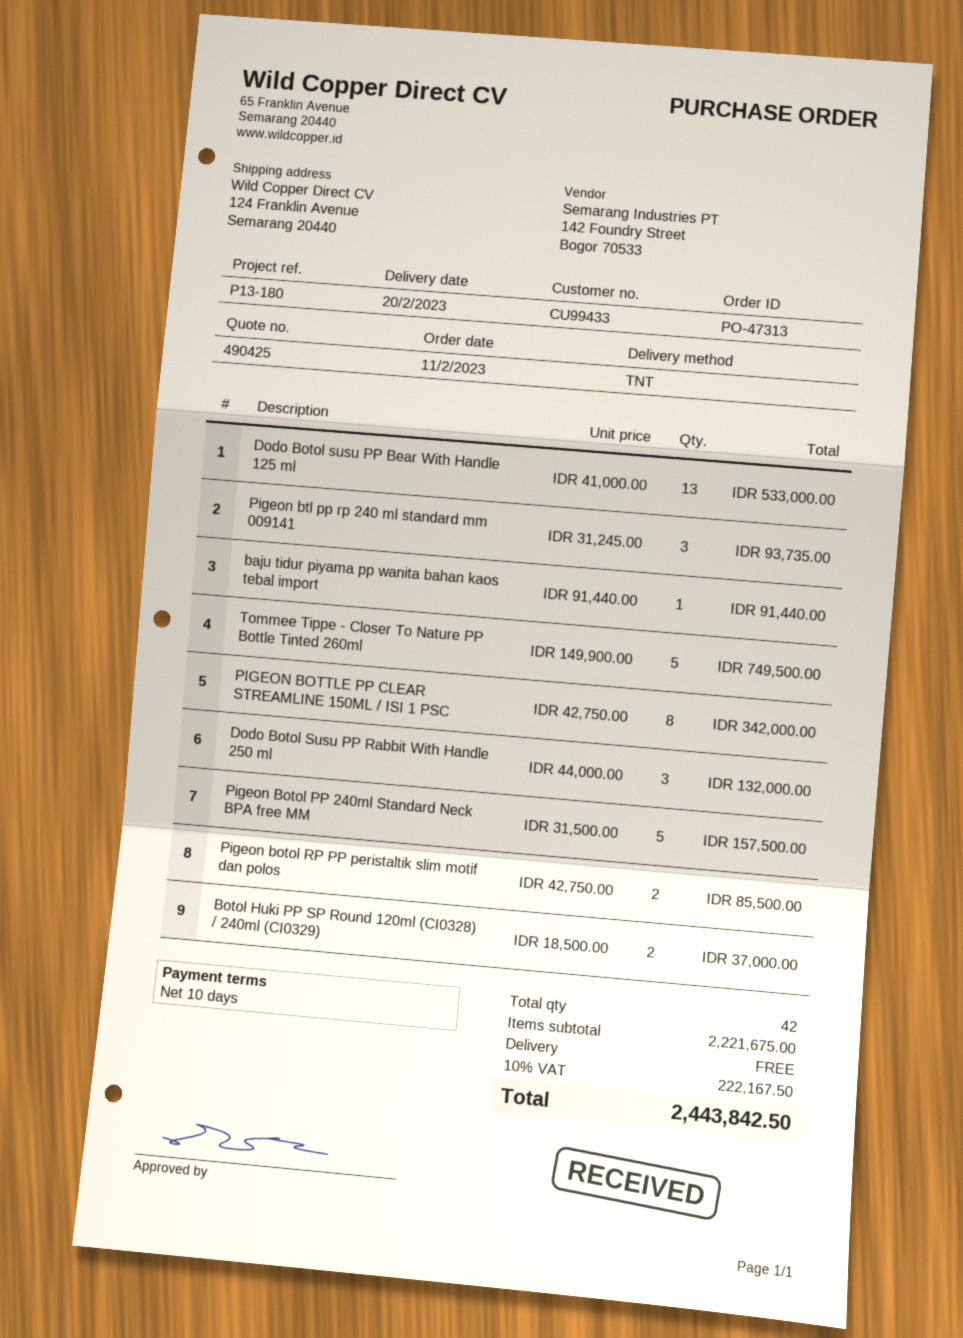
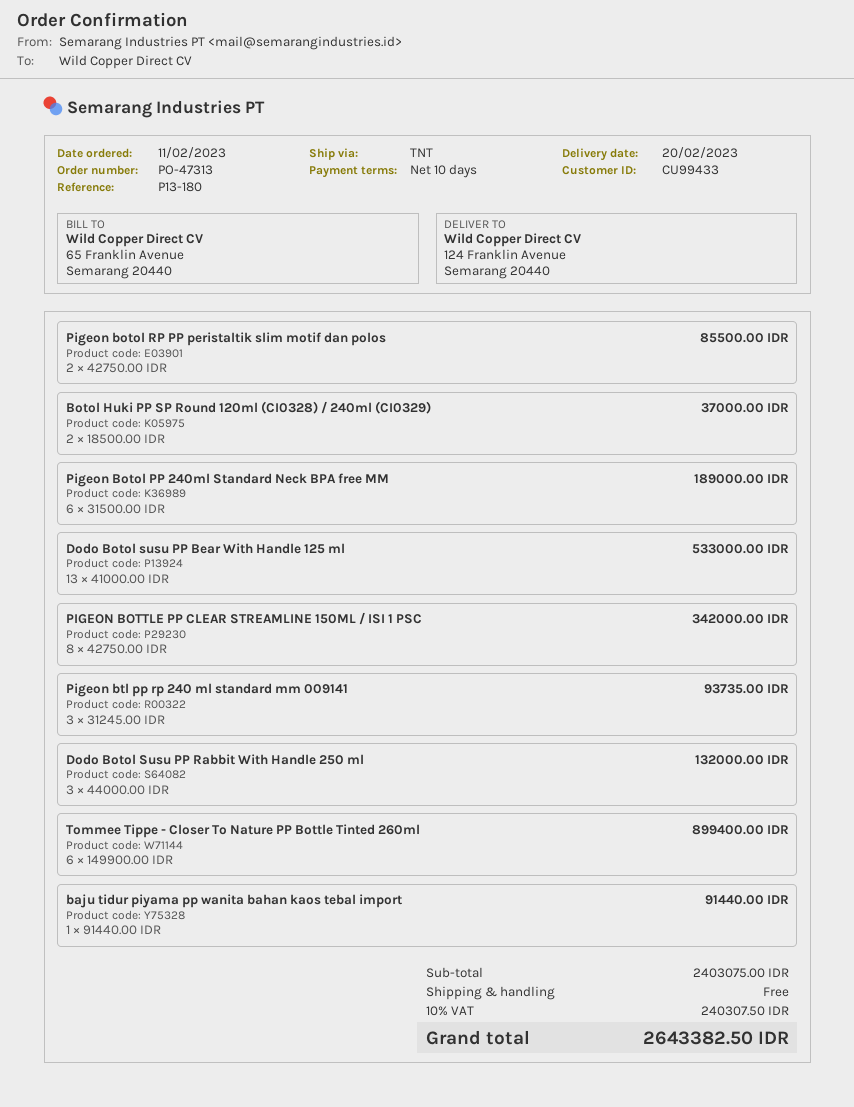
Tommee Tippe - Closer To Nature PP Bottle Tinted 260ml: 5 x 149900.00 = 749500.00 -> 6 x 149900.00 = 899400.00
Pigeon Botol PP 240ml Standard Neck BPA free MM: 5 x 31500.00 = 157500.00 -> 6 x 31500.00 = 189000.00
subtotal: 2221675.00 -> 2403075.00
tax: 10% = 222167.50 -> 10% = 240307.50
total: 2443842.50 -> 2643382.50

